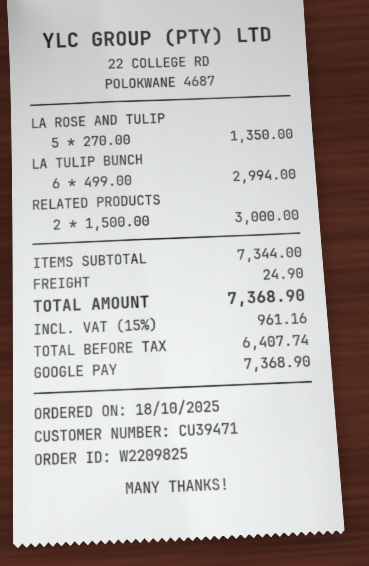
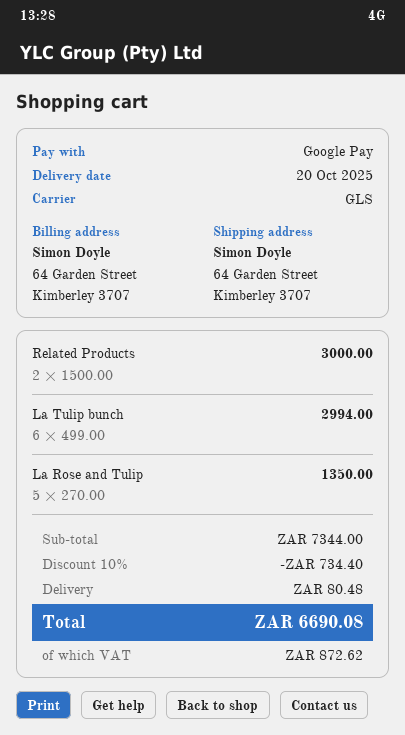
discount: none -> 10% = 734.40
shipping: 24.90 -> 80.48
tax: 961.16 -> 872.62
total: 7368.90 -> 6690.08

